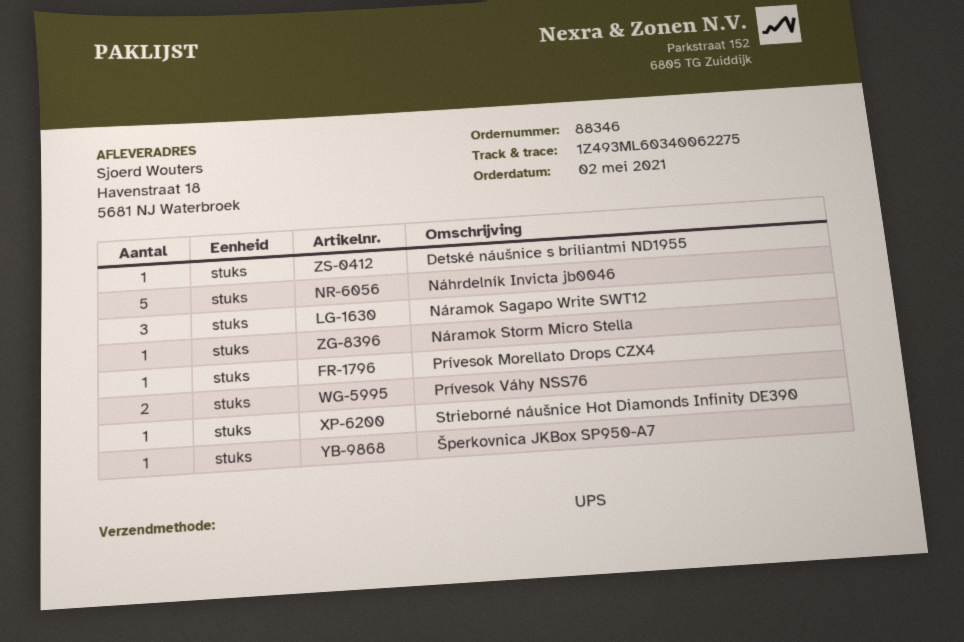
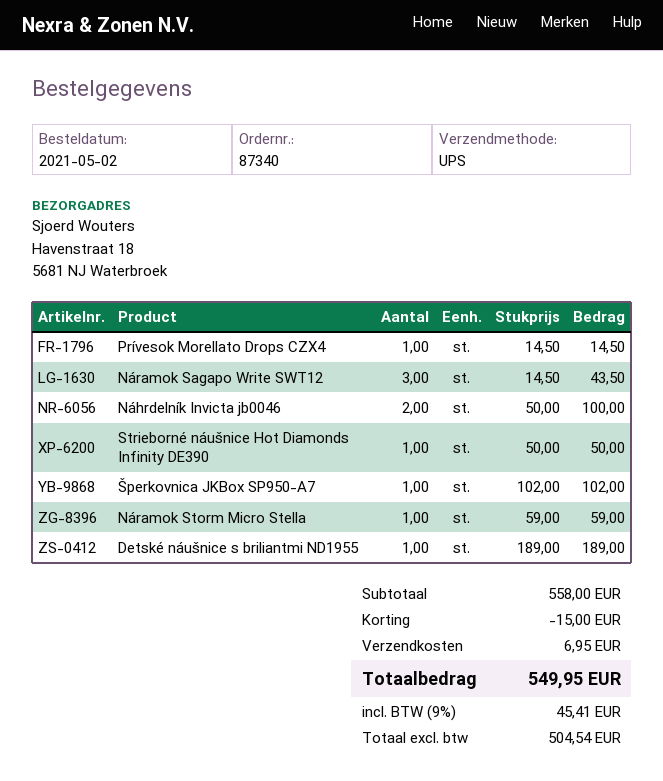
order number: 88346 -> 87340
Náhrdelník Invicta jb0046: 5 -> 2
Prívesok Váhy NSS76: 2 -> none

